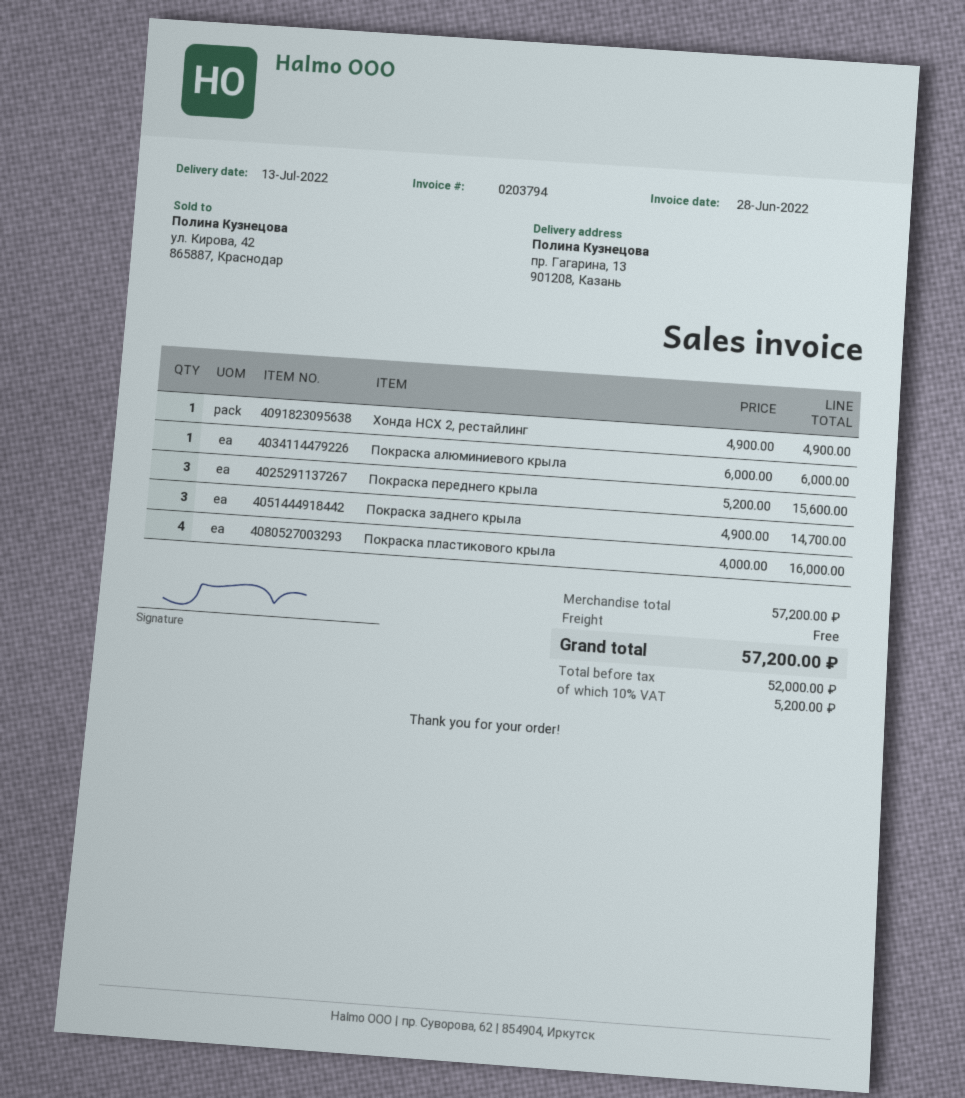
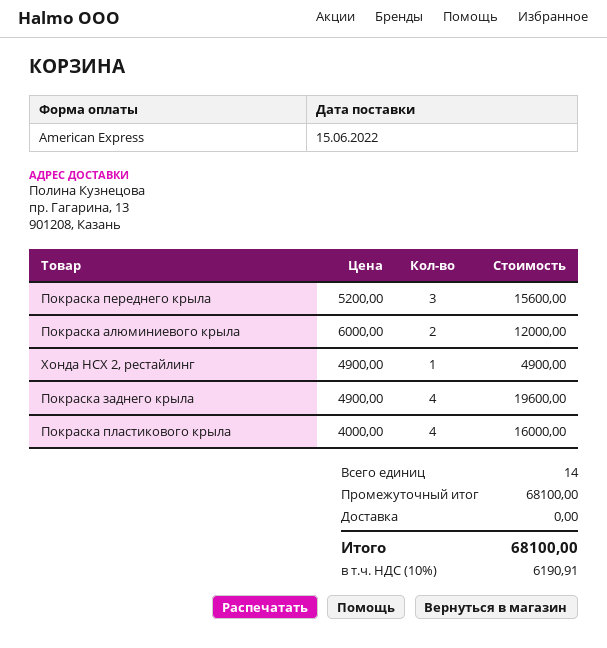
delivery date: 2022-07-13 -> 2022-06-15
Покраска алюминиевого крыла: 1 x 6000.00 = 6000.00 -> 2 x 6000.00 = 12000.00
Покраска заднего крыла: 3 x 4900.00 = 14700.00 -> 4 x 4900.00 = 19600.00
subtotal: 57200.00 -> 68100.00
tax: 10% = 5200.00 -> 10% = 6190.91
total: 57200.00 -> 68100.00

